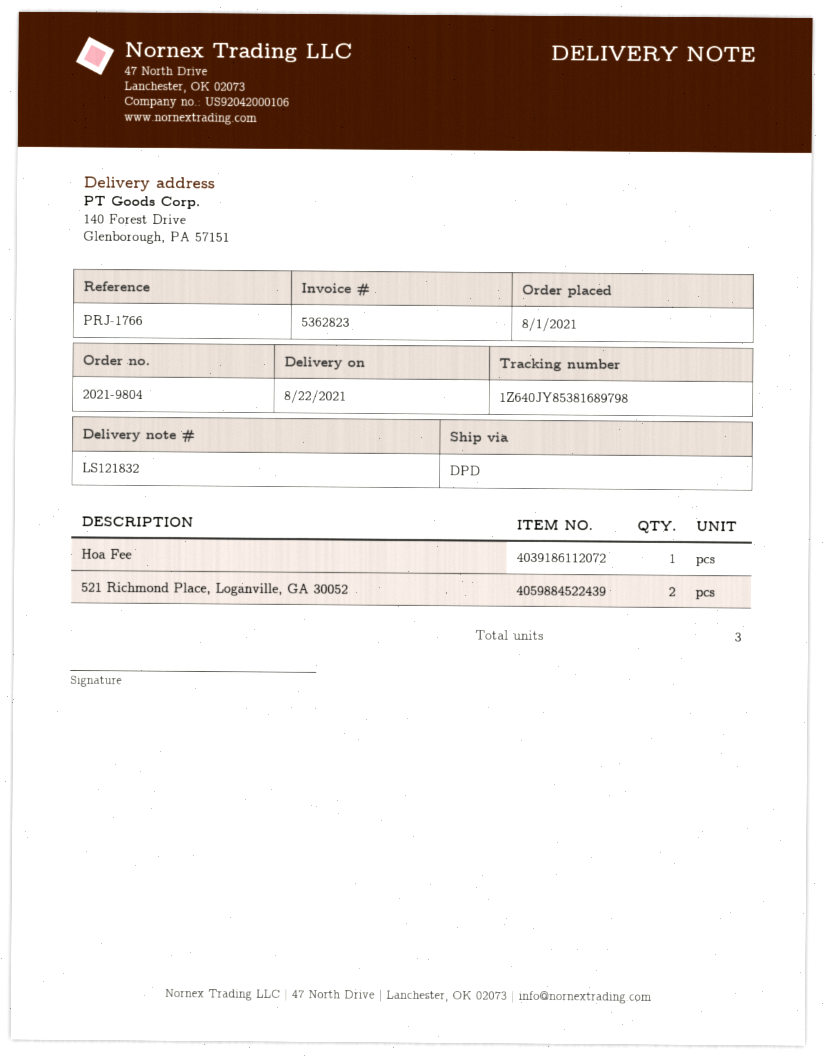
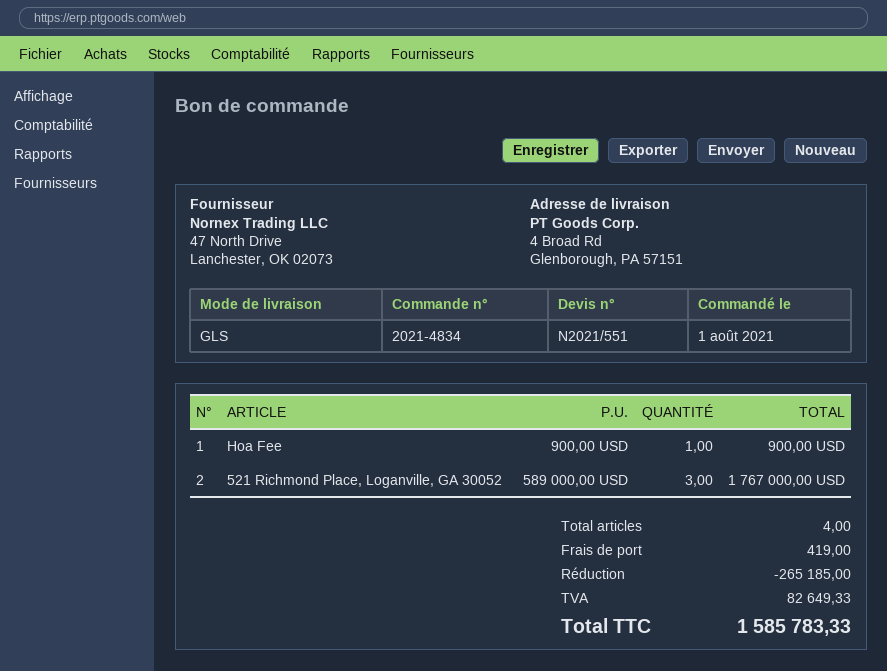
order number: 2021-9804 -> 2021-4834
shipping method: DPD -> GLS
ship to: 140 Forest Drive, Glenborough, PA 57151 -> 4 Broad Rd, Glenborough, PA 57151
521 Richmond Place, Loganville, GA 30052: 2 -> 3
total quantity: 3 -> 4

